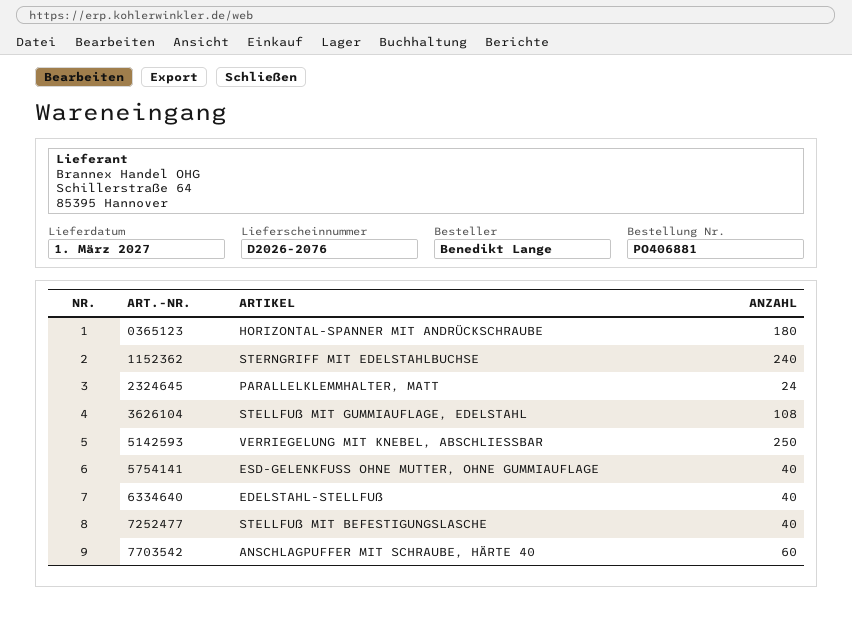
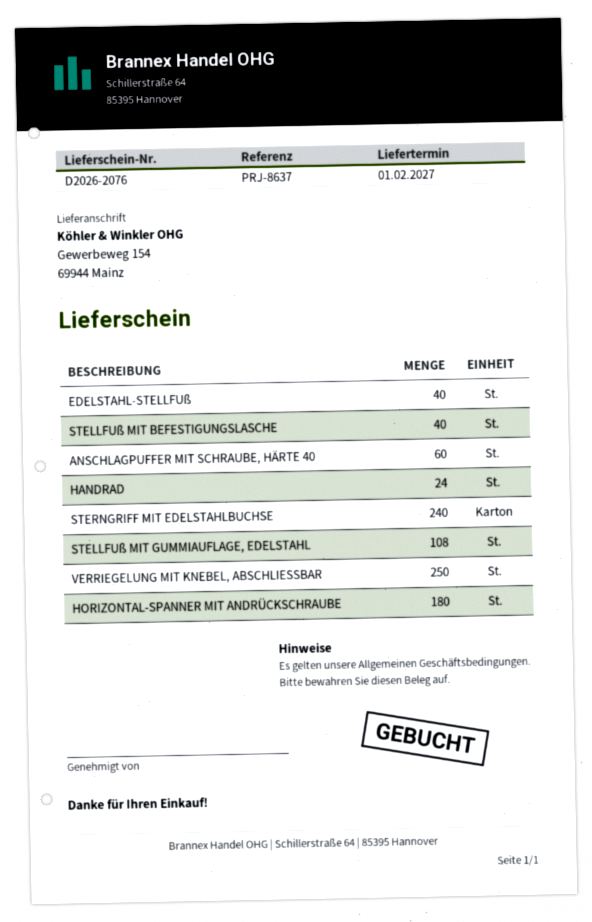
delivery date: 2027-03-01 -> 2027-02-01
PARALLELKLEMMHALTER, MATT: 24 -> none
ESD-GELENKFUSS OHNE MUTTER, OHNE GUMMIAUFLAGE: 40 -> none
HANDRAD: none -> 24

